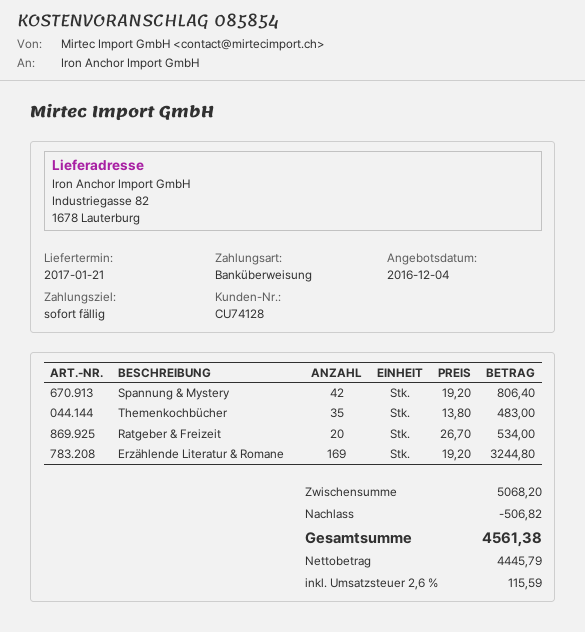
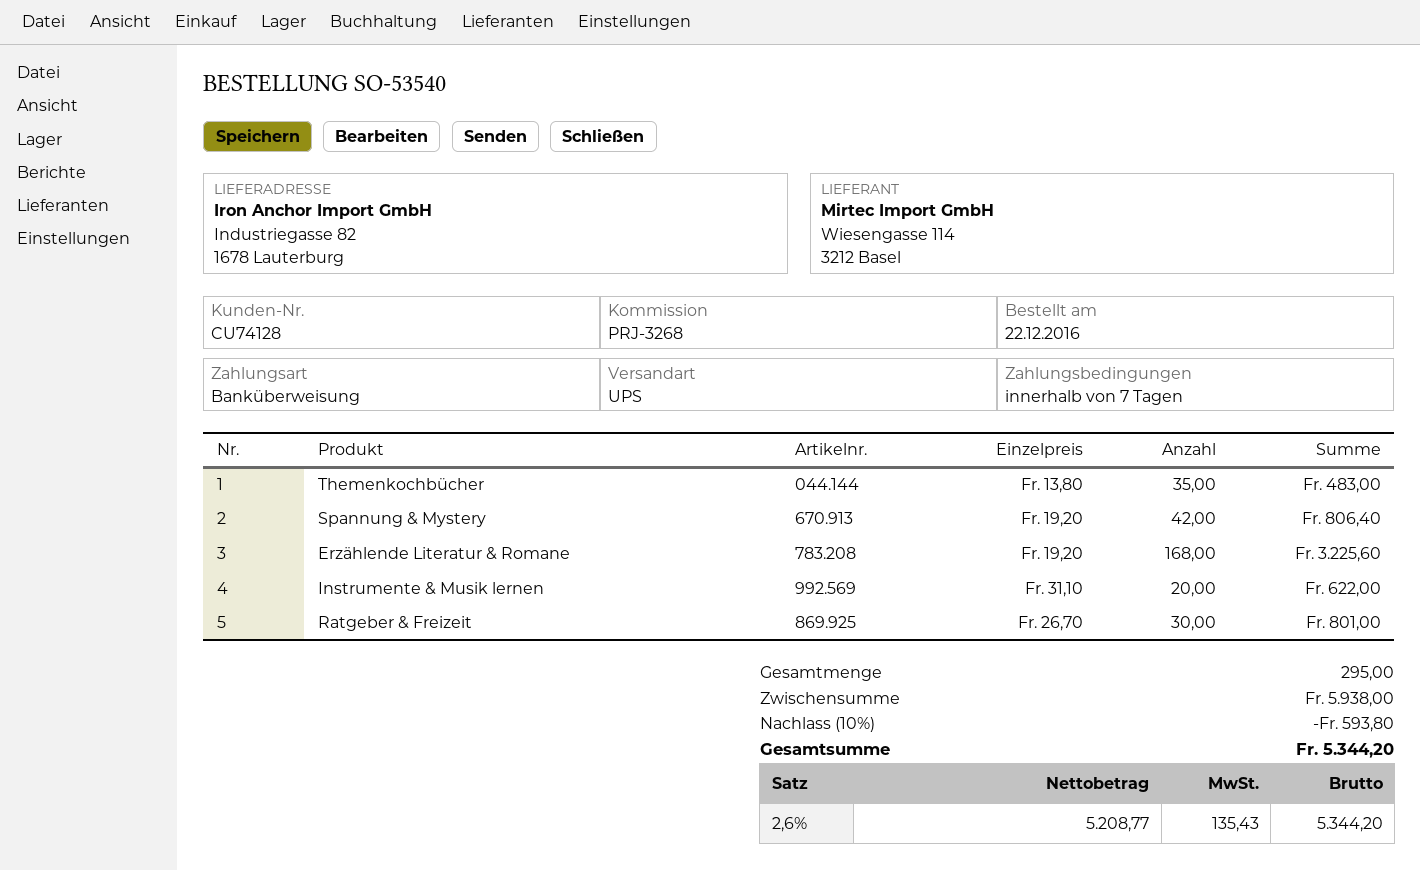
payment terms: on receipt -> 7 days
Ratgeber & Freizeit: 20 x 26.70 = 534.00 -> 30 x 26.70 = 801.00
Erzählende Literatur & Romane: 169 x 19.20 = 3244.80 -> 168 x 19.20 = 3225.60
Instrumente & Musik lernen: none -> 20 x 31.10 = 622.00
subtotal: 5068.20 -> 5938.00
discount: 506.82 -> 593.80
net: 4445.79 -> 5208.77
tax: 2.6% = 115.59 -> 2.6% = 135.43
total: 4561.38 -> 5344.20

